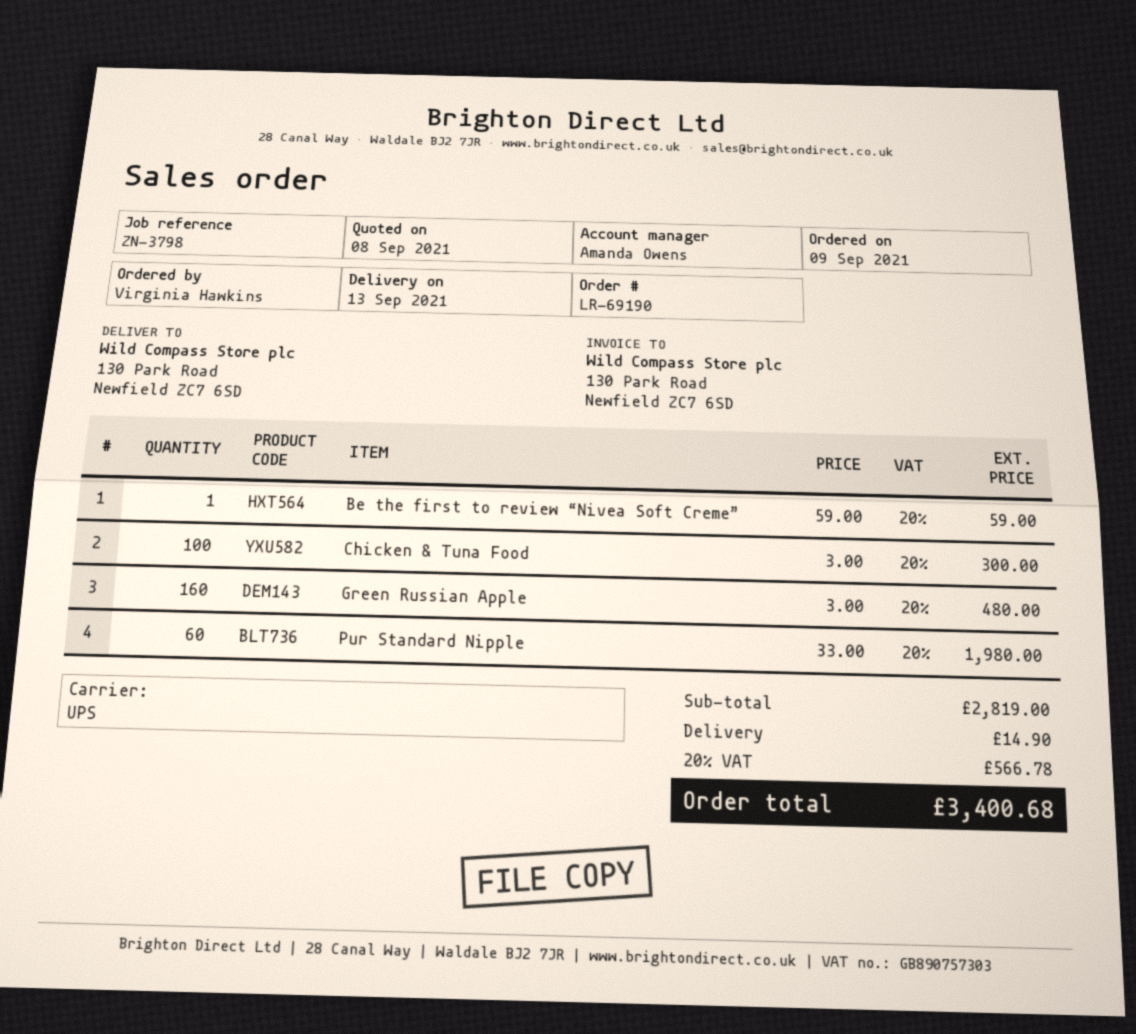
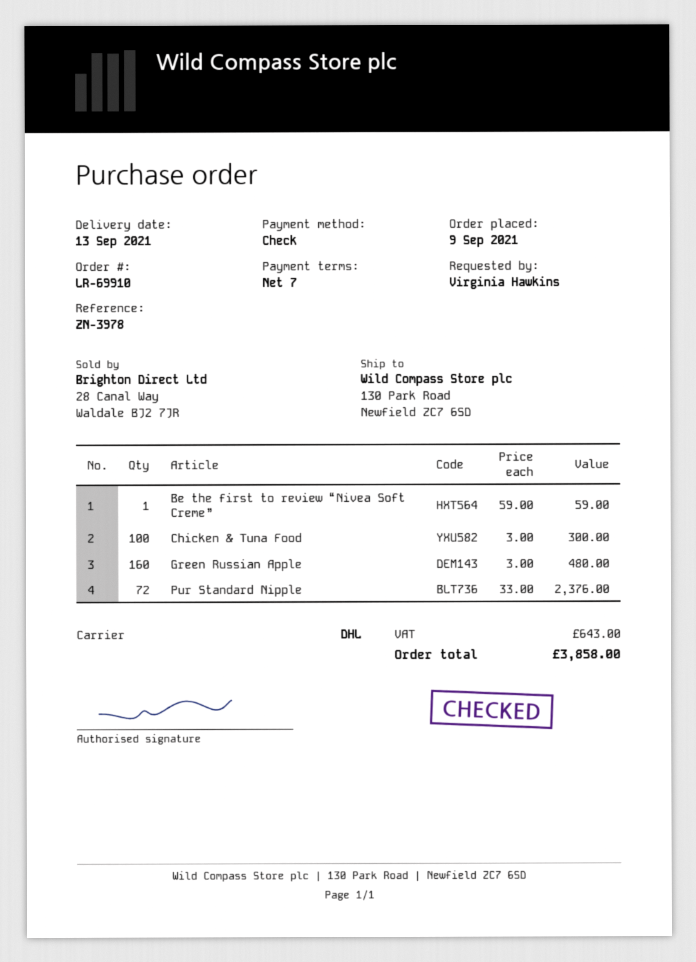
order number: LR-69190 -> LR-69910
reference: ZN-3798 -> ZN-3978
shipping method: UPS -> DHL
Pur Standard Nipple: 60 x 33.00 = 1980.00 -> 72 x 33.00 = 2376.00
shipping: 14.90 -> none
tax: 566.78 -> 643.00
total: 3400.68 -> 3858.00

